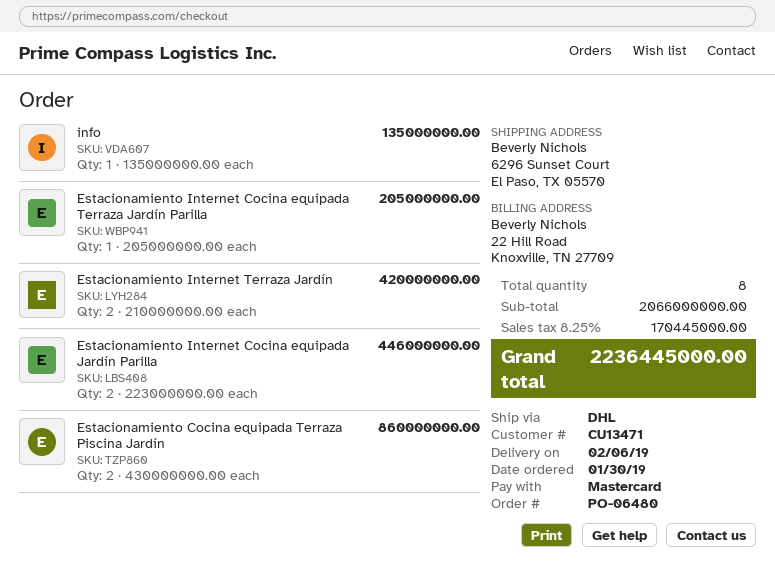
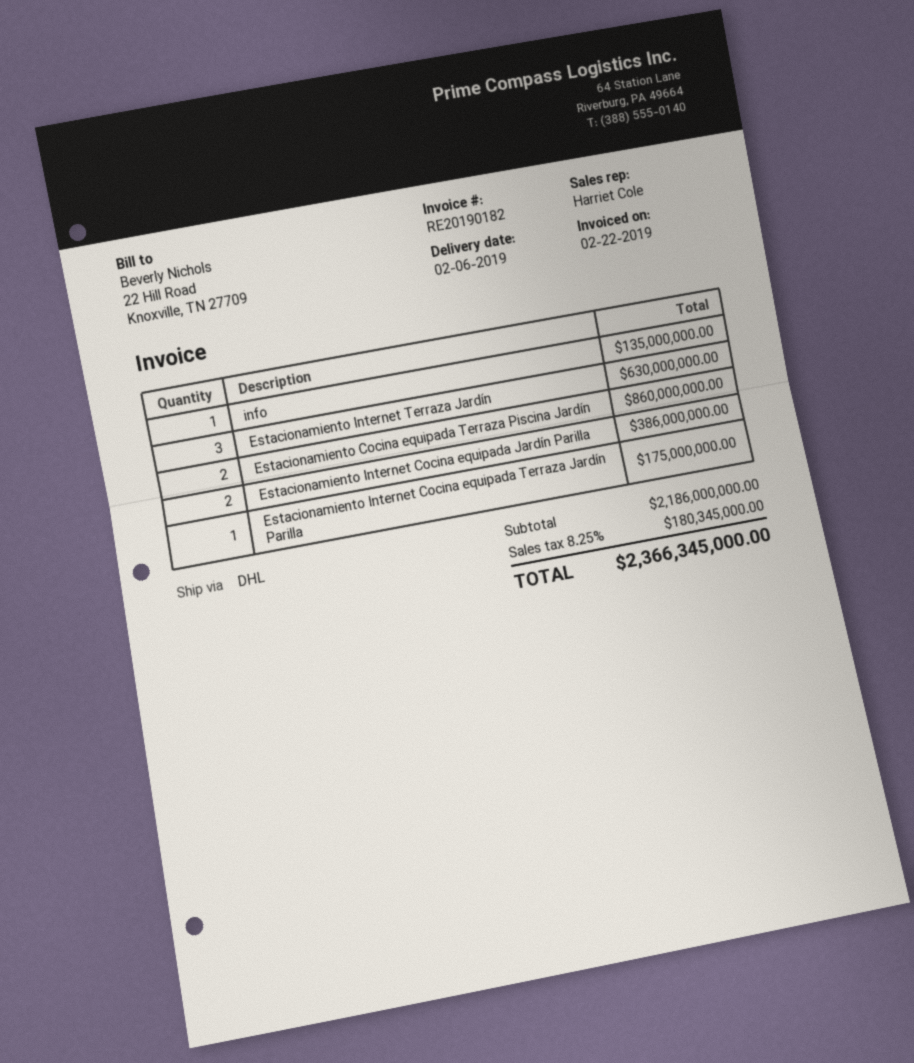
Estacionamiento Internet Cocina equipada Terraza Jardín Parilla: 1 for 205000000.00 -> 1 for 175000000.00
Estacionamiento Internet Terraza Jardín: 2 for 420000000.00 -> 3 for 630000000.00
Estacionamiento Internet Cocina equipada Jardín Parilla: 2 for 446000000.00 -> 2 for 386000000.00
subtotal: 2066000000.00 -> 2186000000.00
tax: 8.25% = 170445000.00 -> 8.25% = 180345000.00
total: 2236445000.00 -> 2366345000.00

